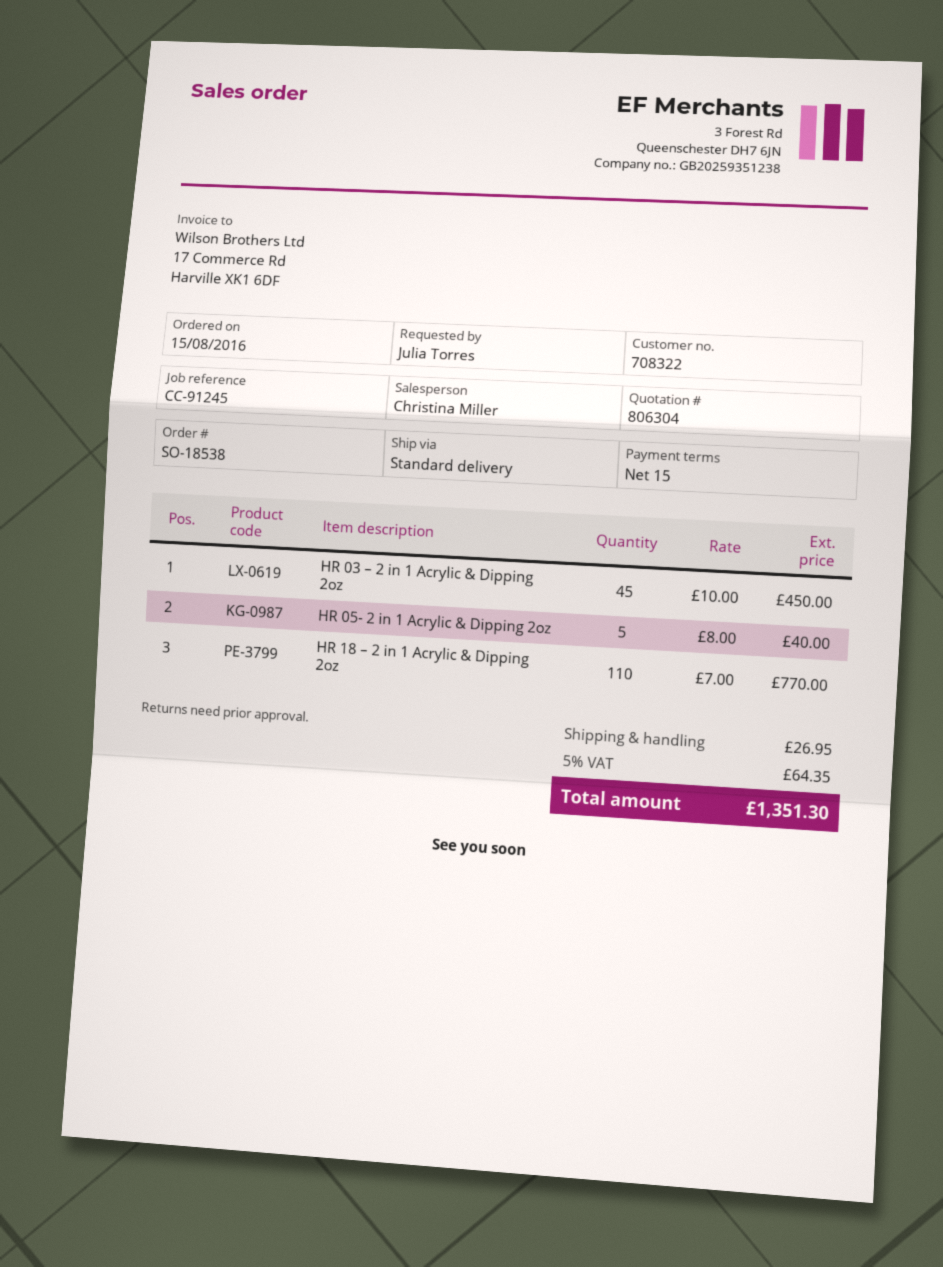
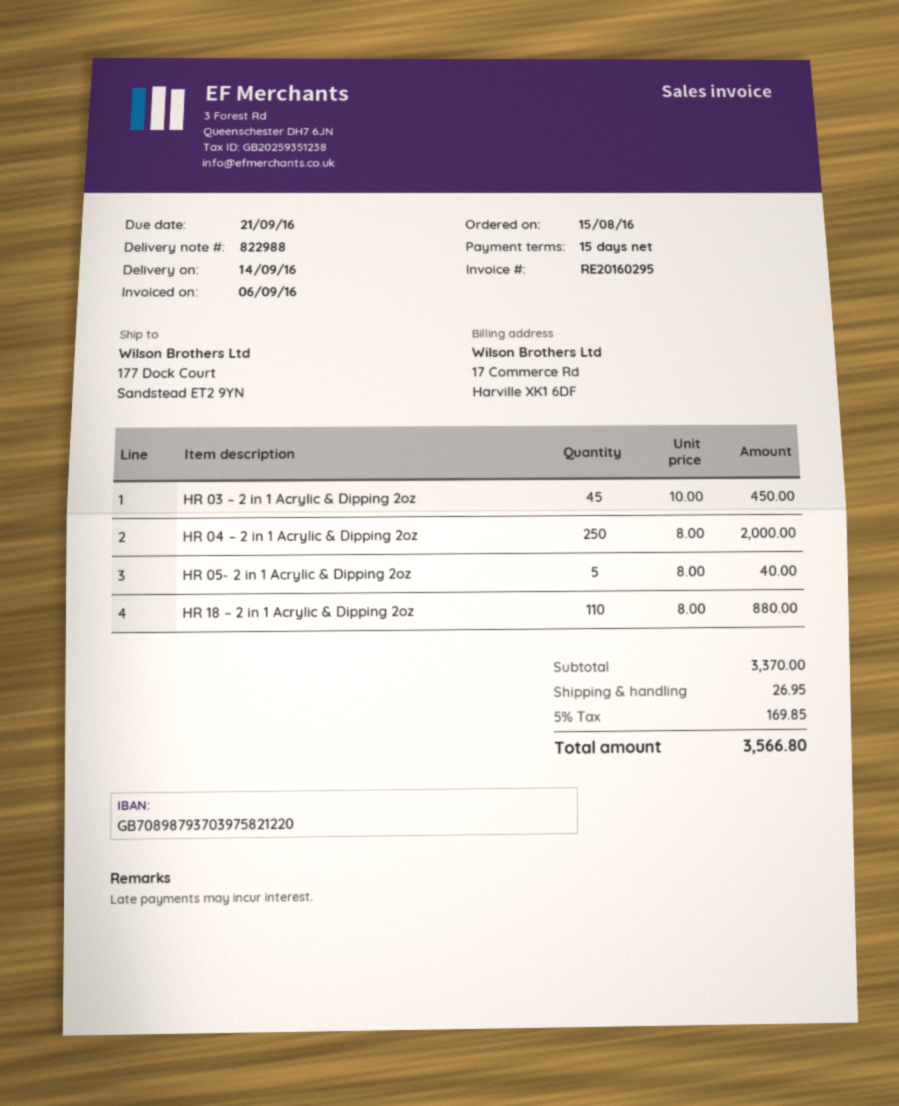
HR 18 – 2 in 1 Acrylic & Dipping 2oz: 110 x 7.00 = 770.00 -> 110 x 8.00 = 880.00
HR 04 – 2 in 1 Acrylic & Dipping 2oz: none -> 250 x 8.00 = 2000.00
tax: 5% = 64.35 -> 5% = 169.85
total: 1351.30 -> 3566.80

